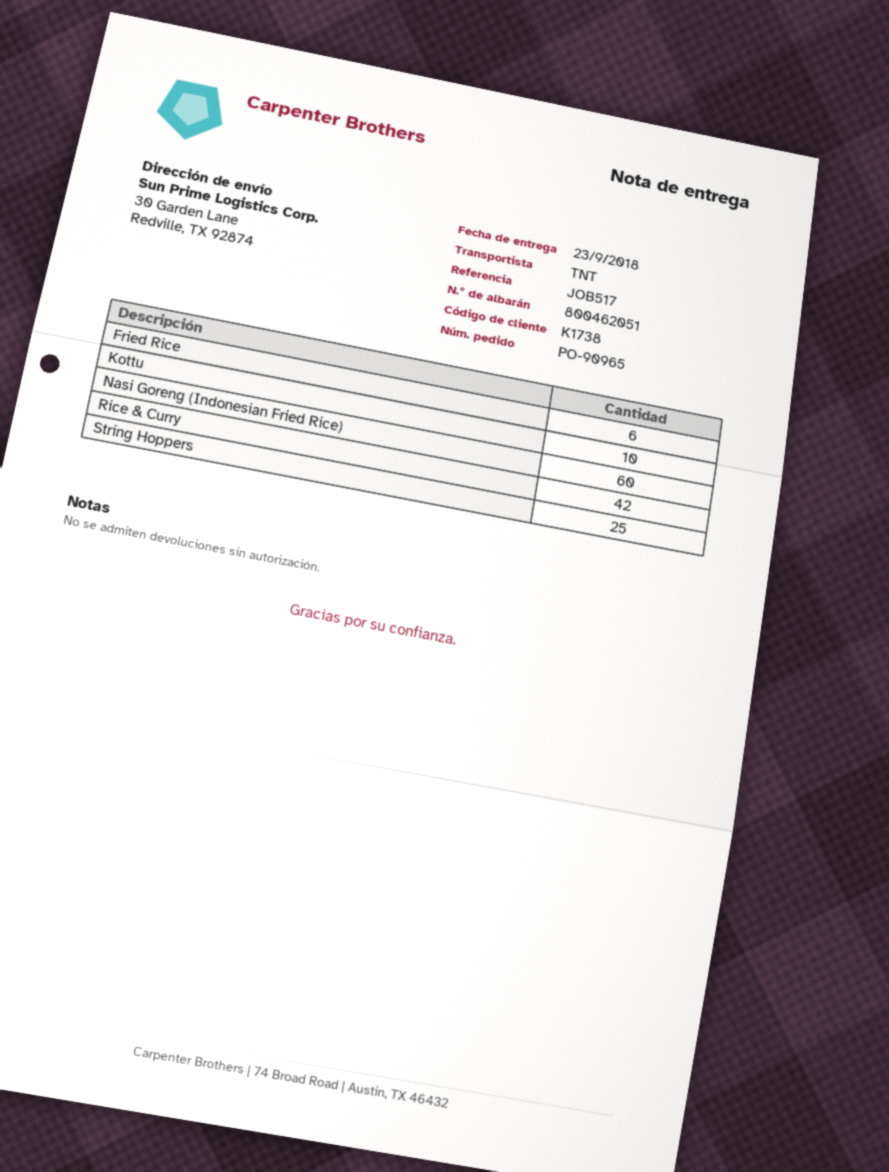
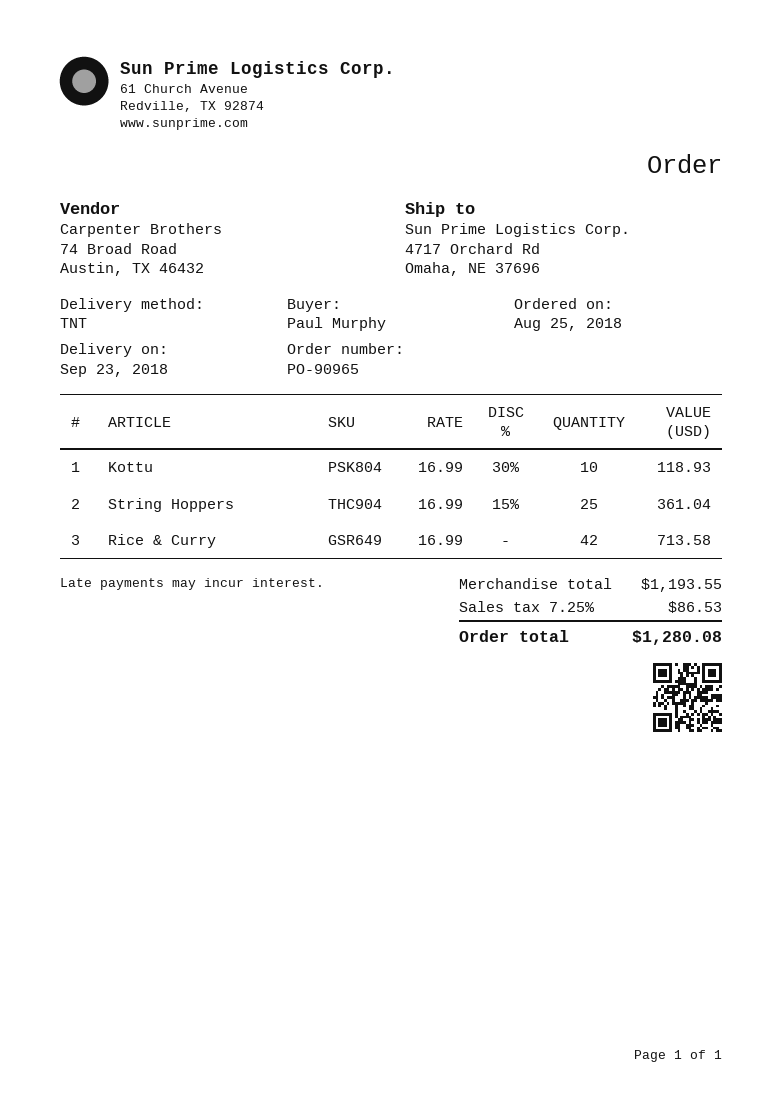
ship to: 30 Garden Lane, Redville, TX 92874 -> 4717 Orchard Rd, Omaha, NE 37696
Fried Rice: 6 -> none
Nasi Goreng (Indonesian Fried Rice): 60 -> none

